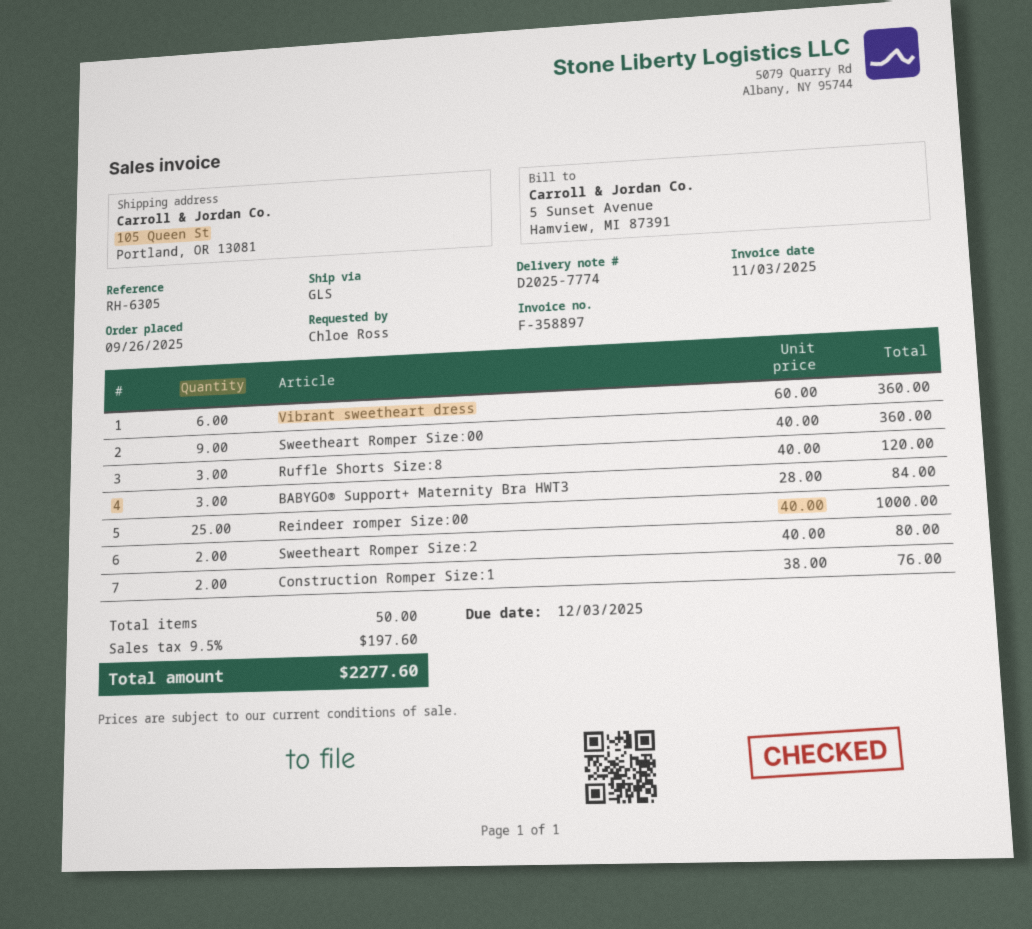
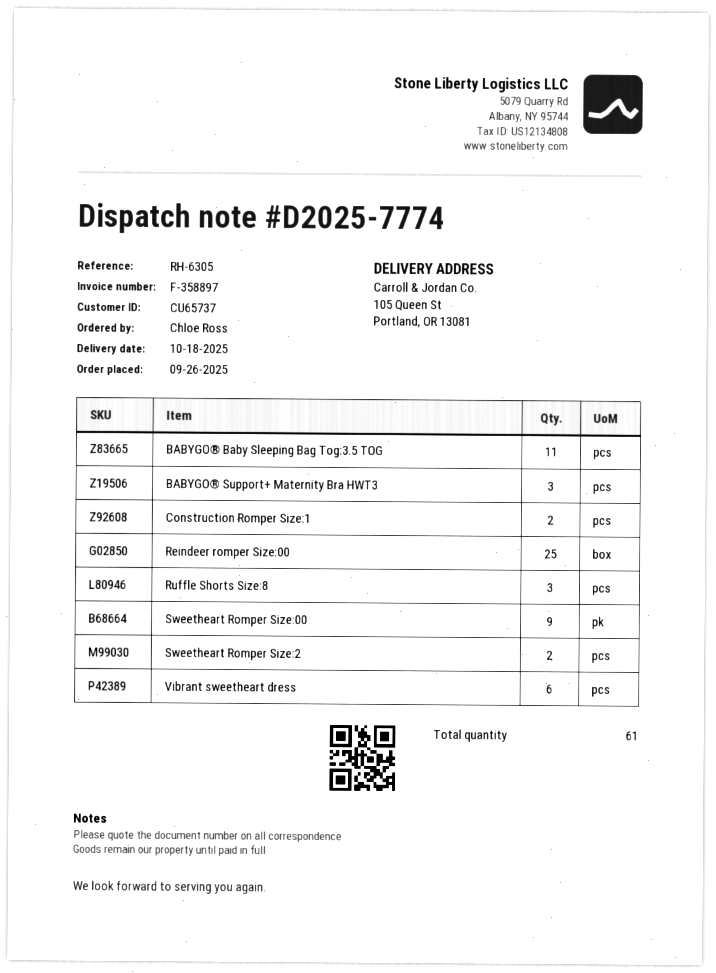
BABYGO® Baby Sleeping Bag Tog:3.5 TOG: none -> 11
total quantity: 50 -> 61

